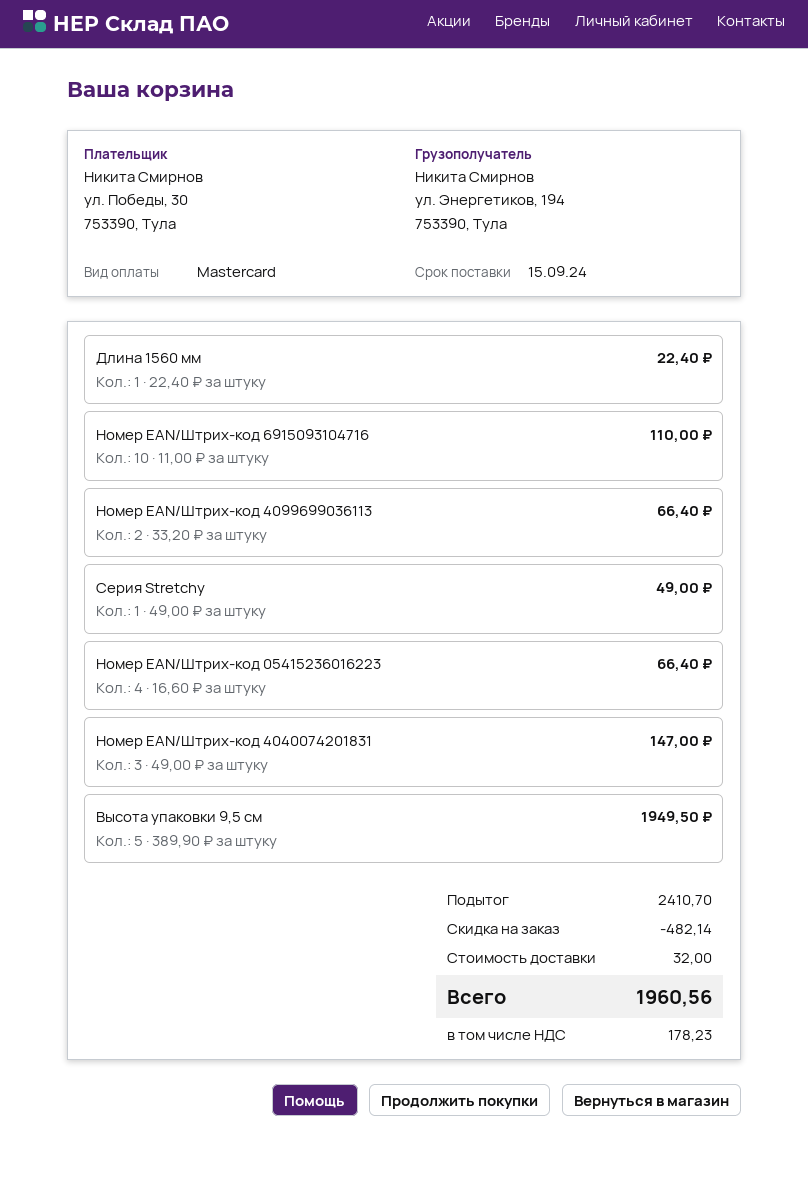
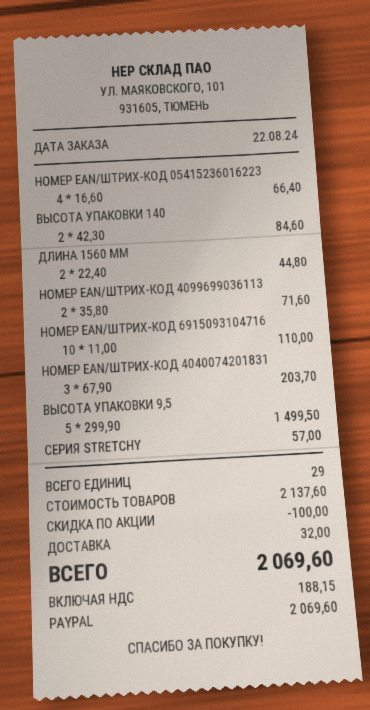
payment method: Mastercard -> PayPal
Длина 1560 мм: 1 x 22.40 = 22.40 -> 2 x 22.40 = 44.80
Номер EAN/Штрих-код 4099699036113: 2 x 33.20 = 66.40 -> 2 x 35.80 = 71.60
Серия Stretchy: 1 x 49.00 = 49.00 -> 1 x 57.00 = 57.00
Номер EAN/Штрих-код 4040074201831: 3 x 49.00 = 147.00 -> 3 x 67.90 = 203.70
Высота упаковки 9,5 см: 5 x 389.90 = 1949.50 -> 5 x 299.90 = 1499.50
ВЫСОТА УПАКОВКИ 140: none -> 2 x 42.30 = 84.60
subtotal: 2410.70 -> 2137.60
discount: 482.14 -> 100.00
tax: 178.23 -> 188.15
total: 1960.56 -> 2069.60

